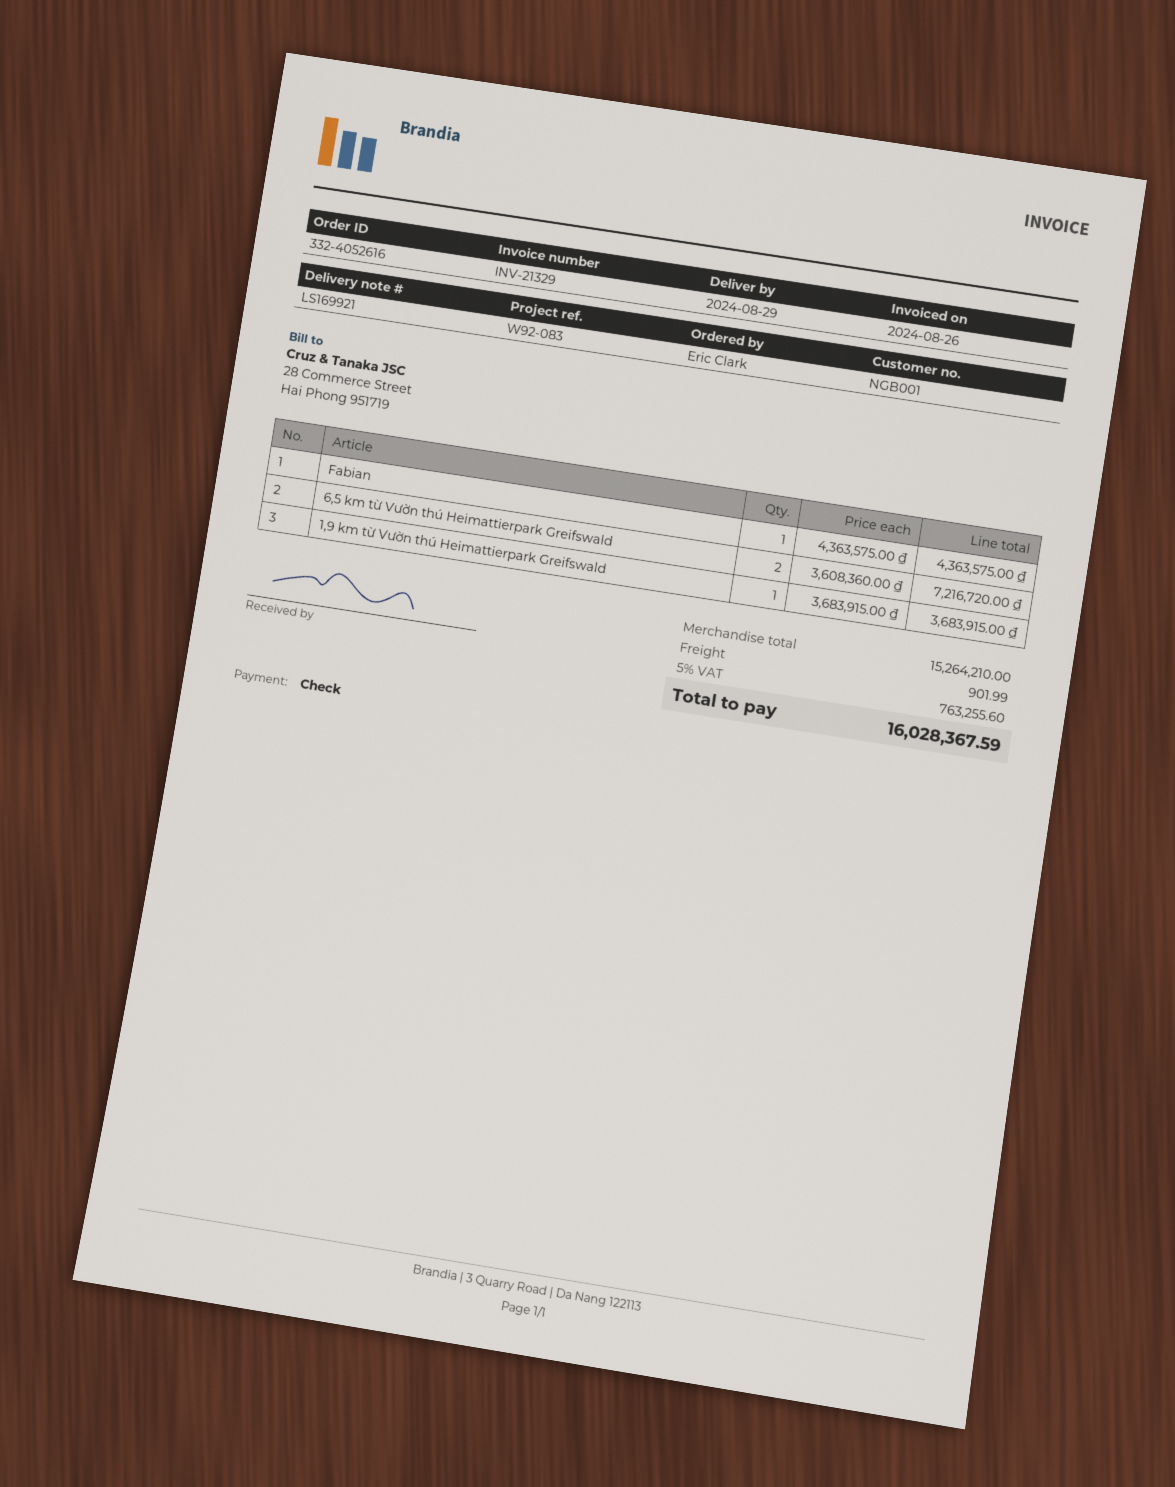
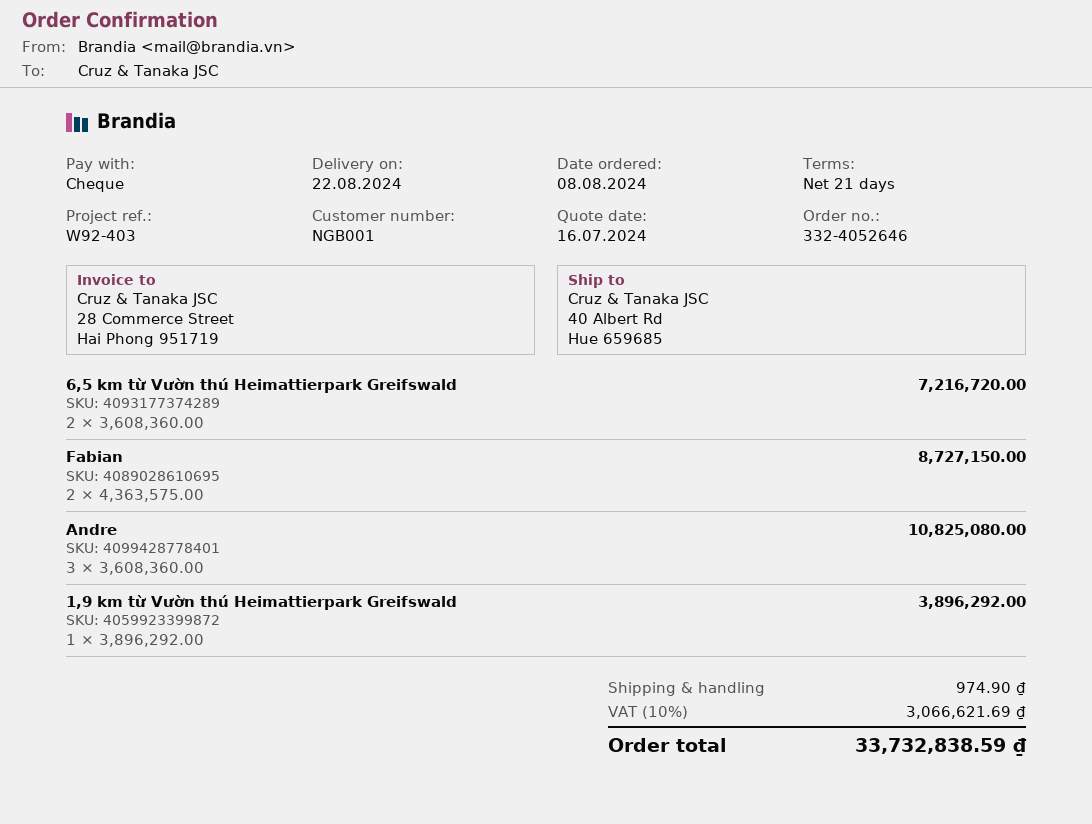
order number: 332-4052616 -> 332-4052646
delivery date: 2024-08-29 -> 2024-08-22
reference: W92-083 -> W92-403
Fabian: 1 x 4363575.00 = 4363575.00 -> 2 x 4363575.00 = 8727150.00
1,9 km từ Vườn thú Heimattierpark Greifswald: 1 x 3683915.00 = 3683915.00 -> 1 x 3896292.00 = 3896292.00
Andre: none -> 3 x 3608360.00 = 10825080.00
shipping: 901.99 -> 974.90
tax: 5% = 763255.60 -> 10% = 3066621.69
total: 16028367.59 -> 33732838.59

